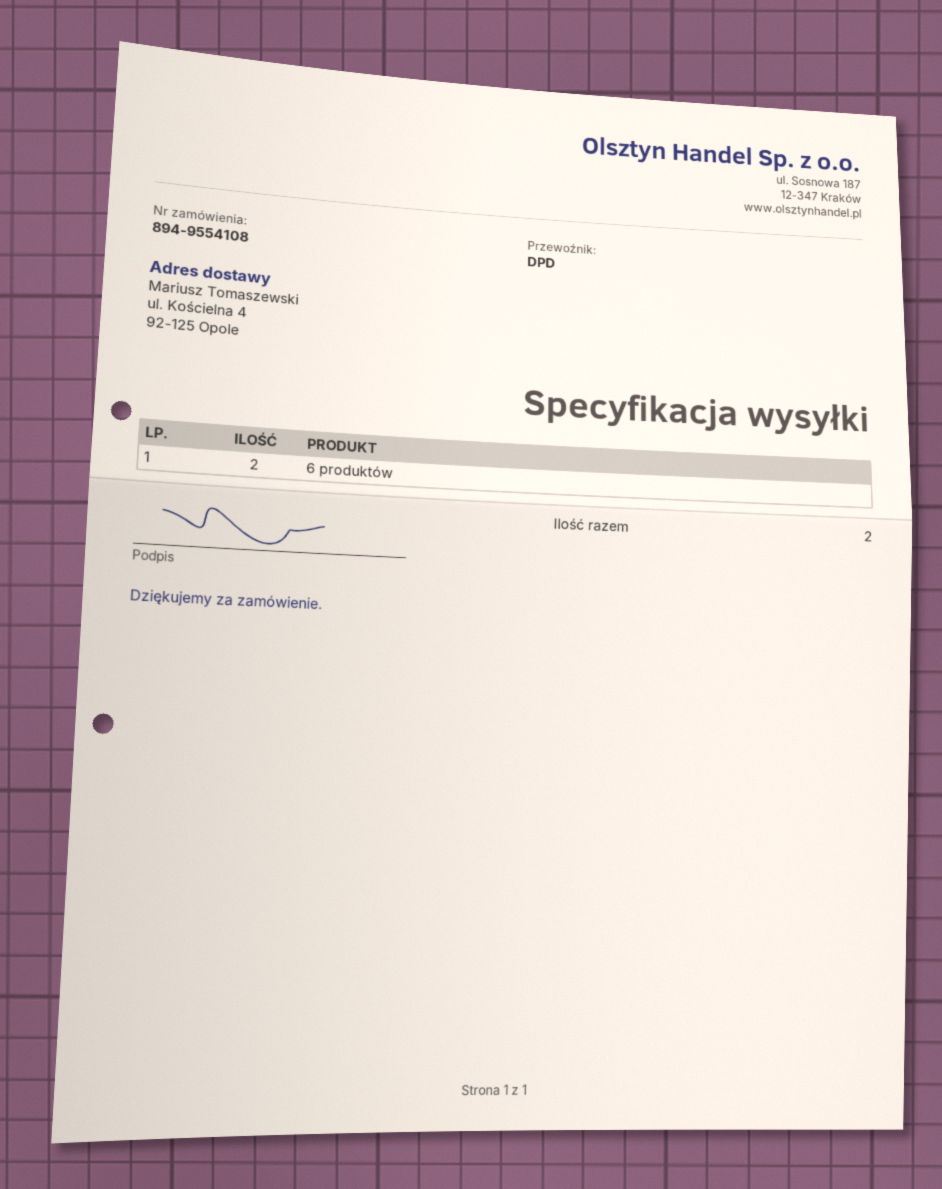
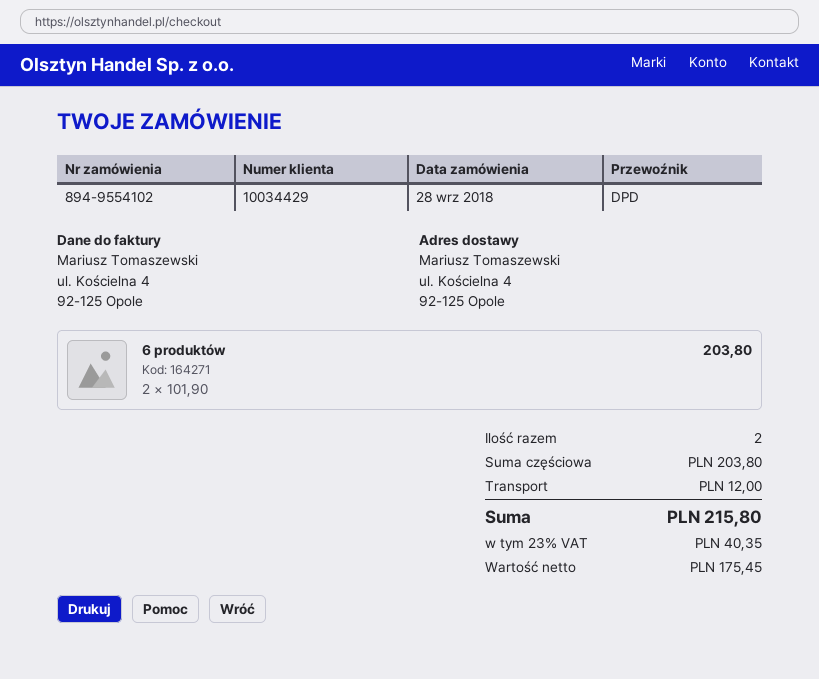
order number: 894-9554108 -> 894-9554102

